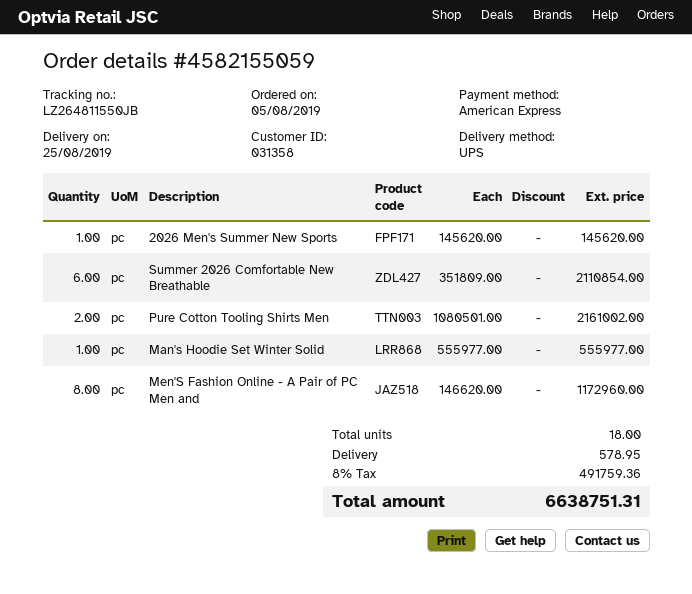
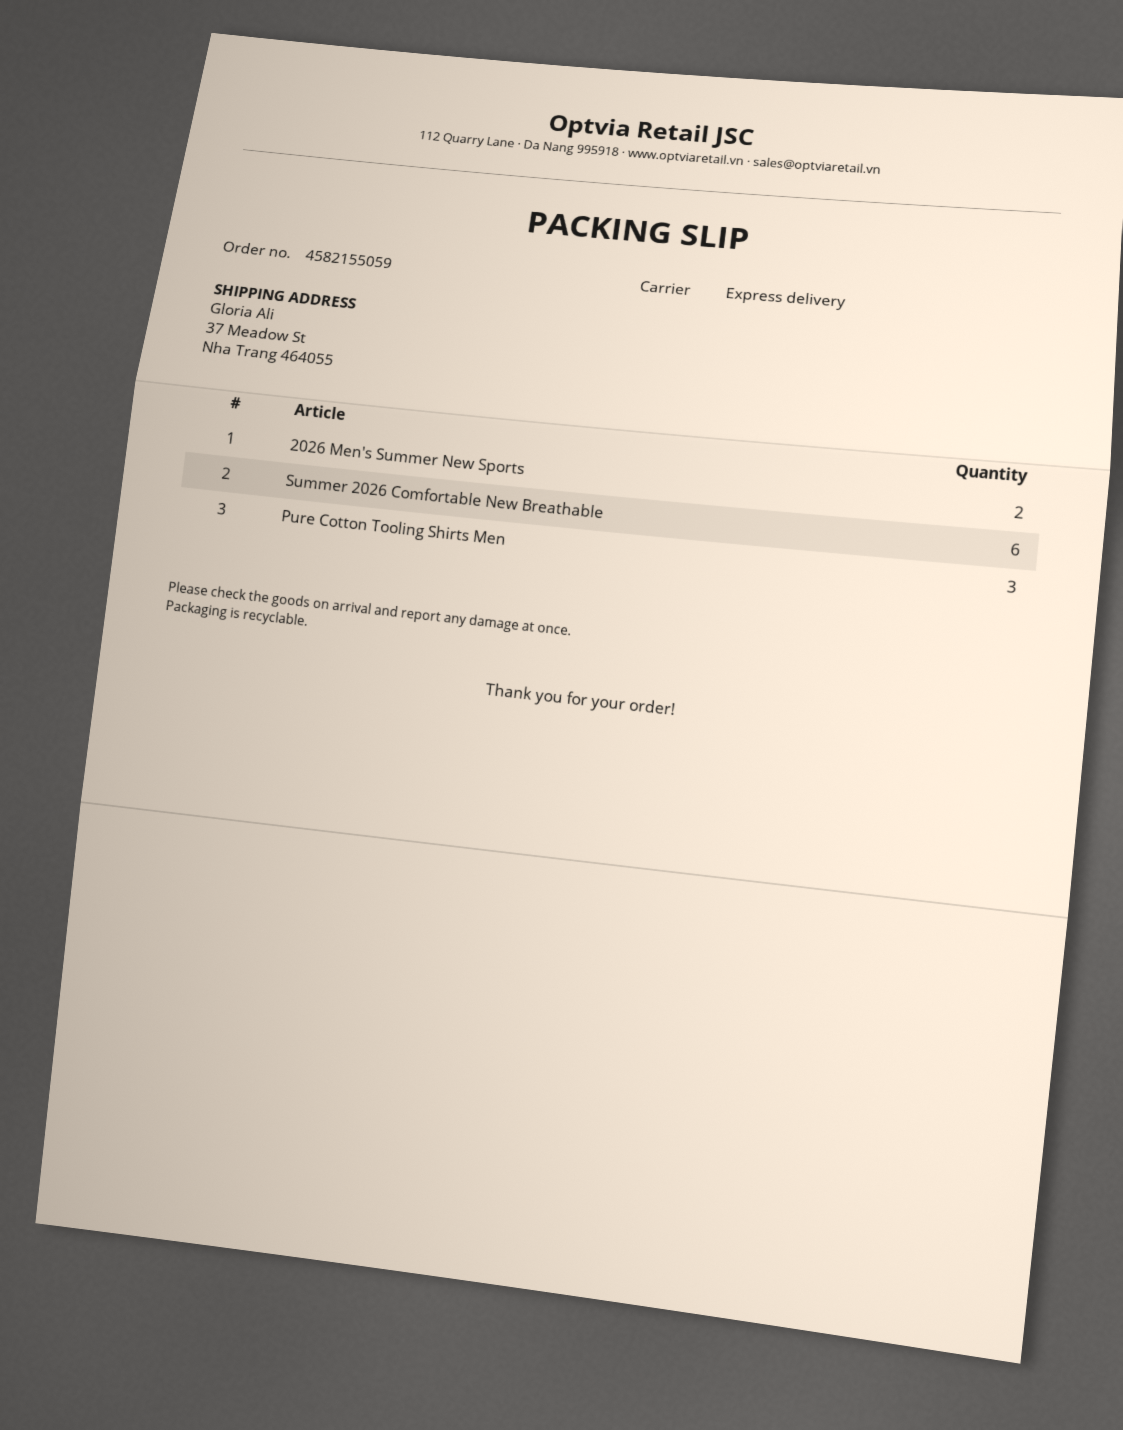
shipping method: UPS -> express
2026 Men's Summer New Sports: 1 -> 2
Pure Cotton Tooling Shirts Men: 2 -> 3
Man's Hoodie Set Winter Solid: 1 -> none
Men'S Fashion Online - A Pair of PC Men and: 8 -> none

